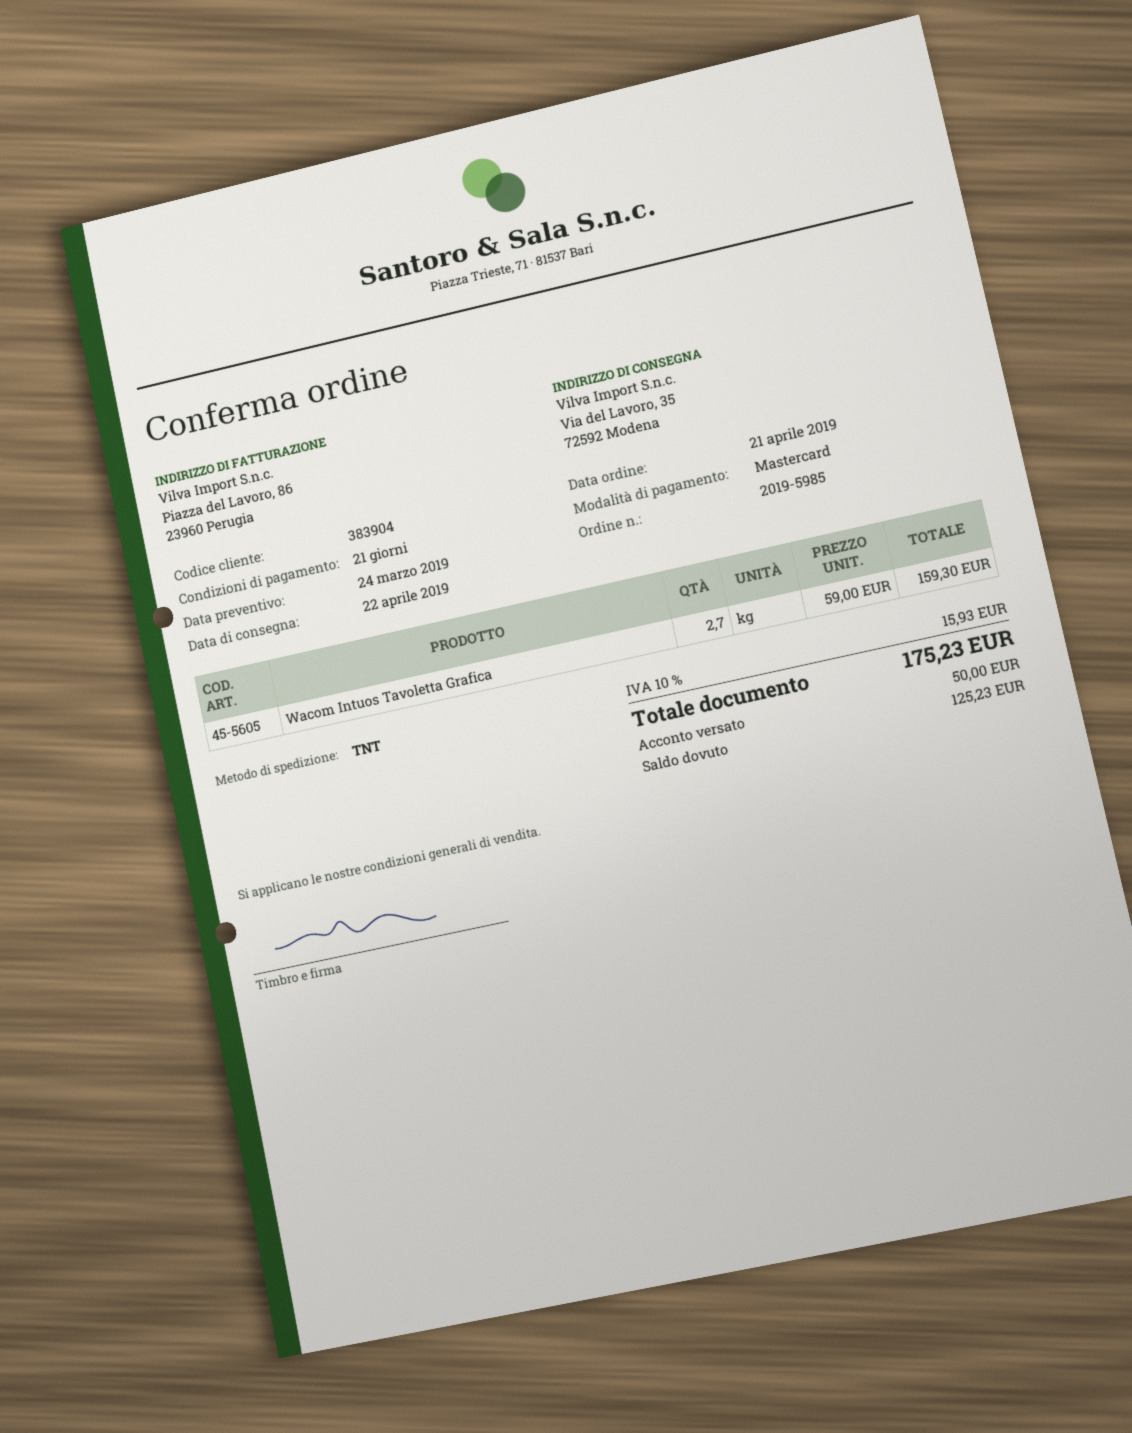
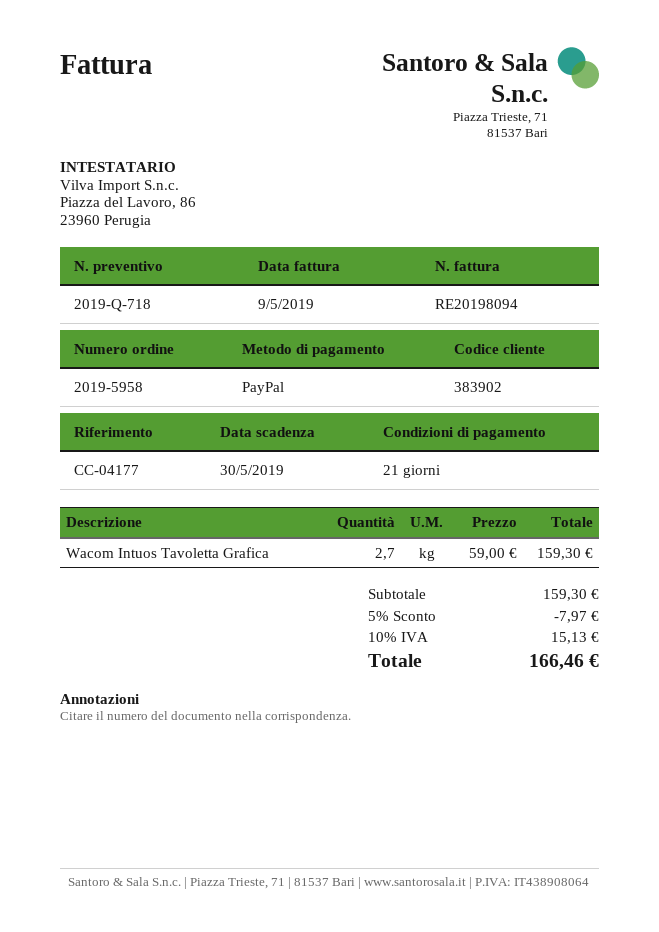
order number: 2019-5985 -> 2019-5958
customer number: 383904 -> 383902
payment method: Mastercard -> PayPal
discount: none -> 5% = 7.97
tax: 10% = 15.93 -> 10% = 15.13
total: 175.23 -> 166.46

